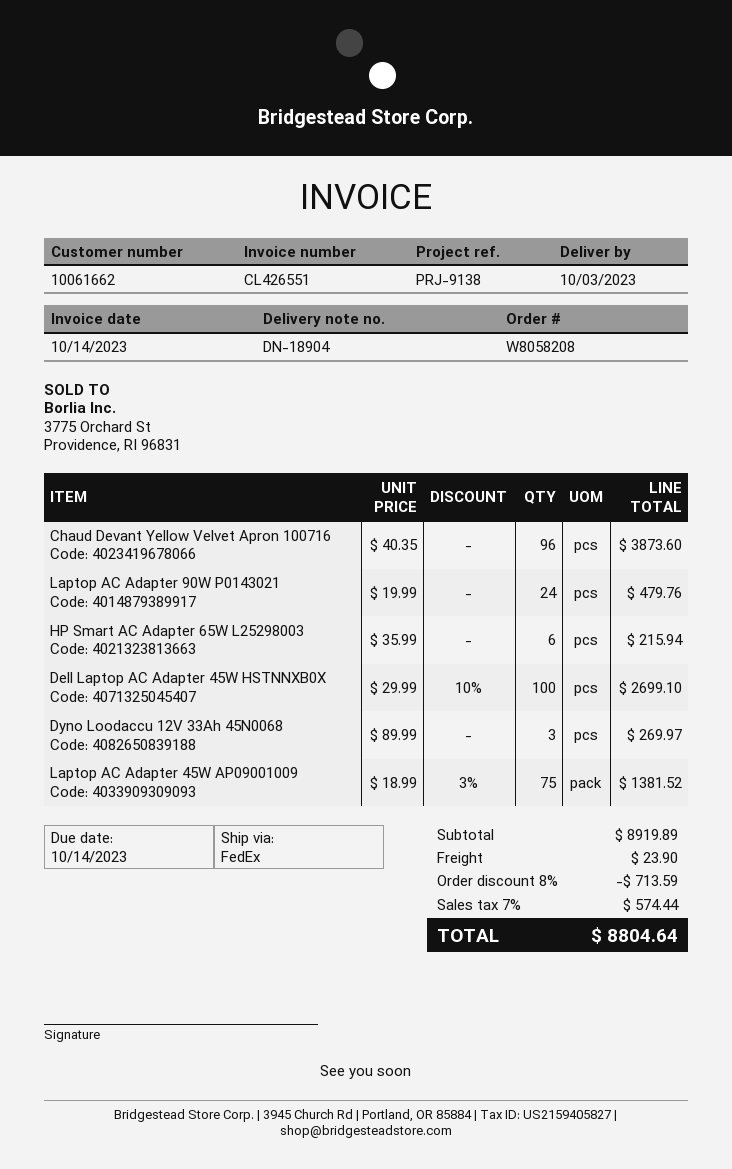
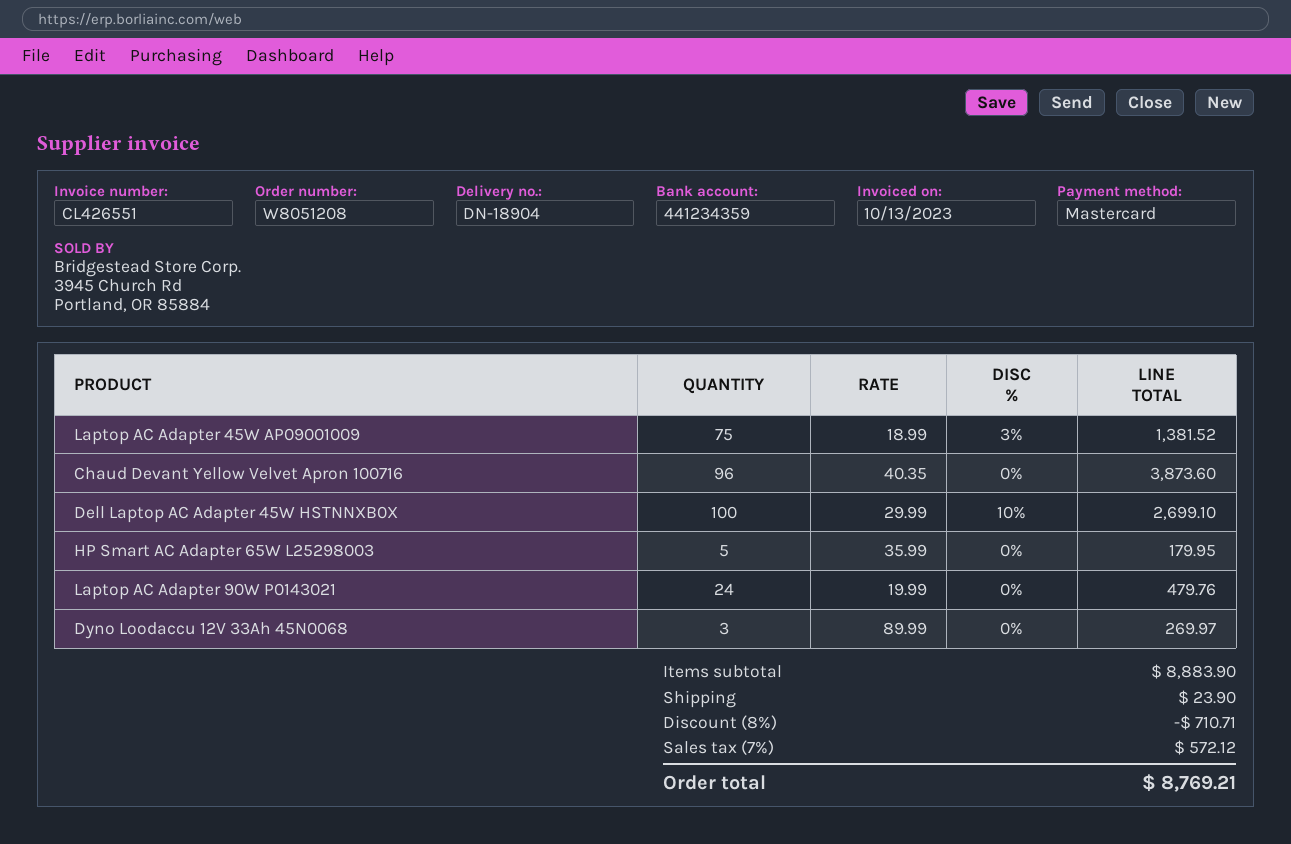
order number: W8058208 -> W8051208
invoice date: 2023-10-14 -> 2023-10-13
HP Smart AC Adapter 65W L25298003: 6 x 35.99 = 215.94 -> 5 x 35.99 = 179.95
subtotal: 8919.89 -> 8883.90
discount: 8% = 713.59 -> 8% = 710.71
tax: 7% = 574.44 -> 7% = 572.12
total: 8804.64 -> 8769.21

